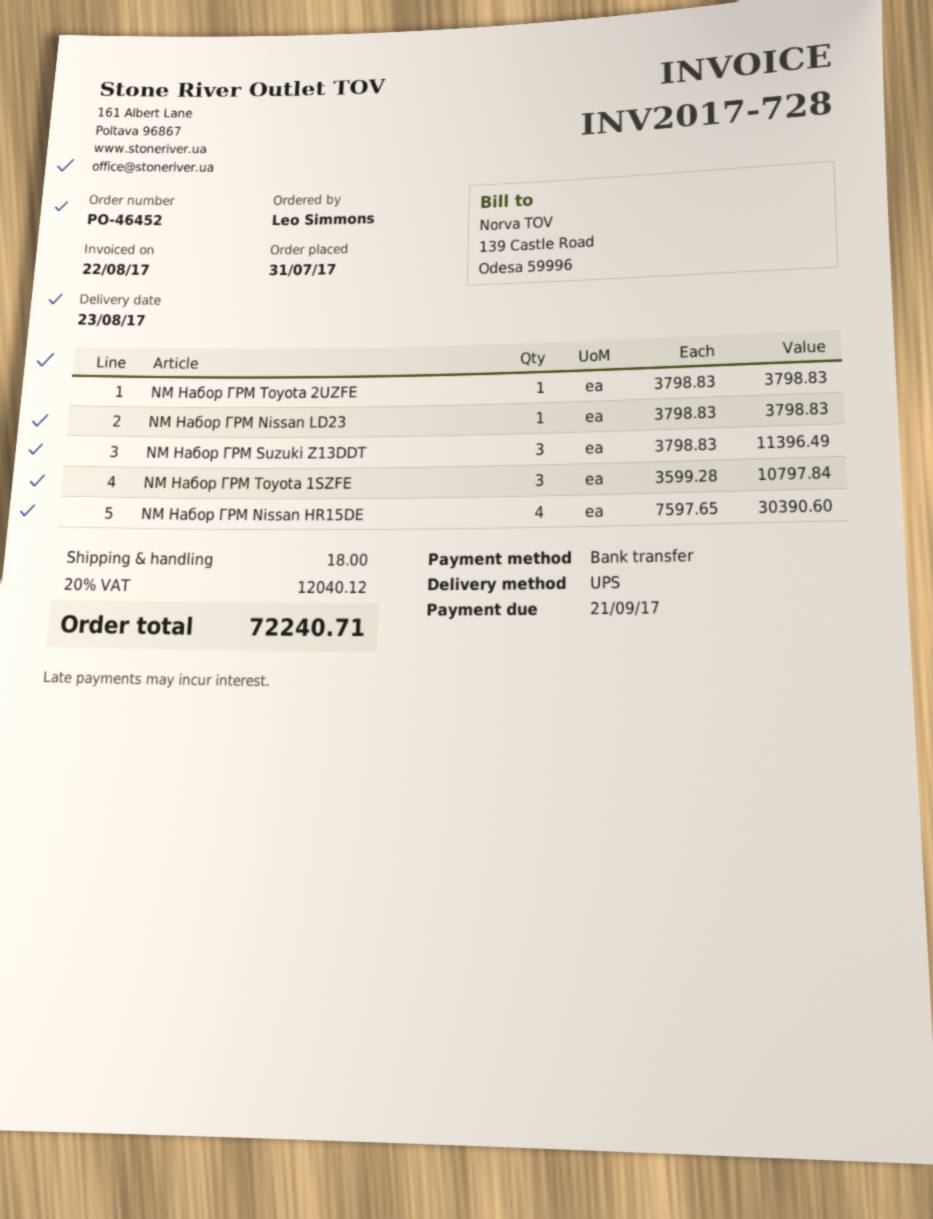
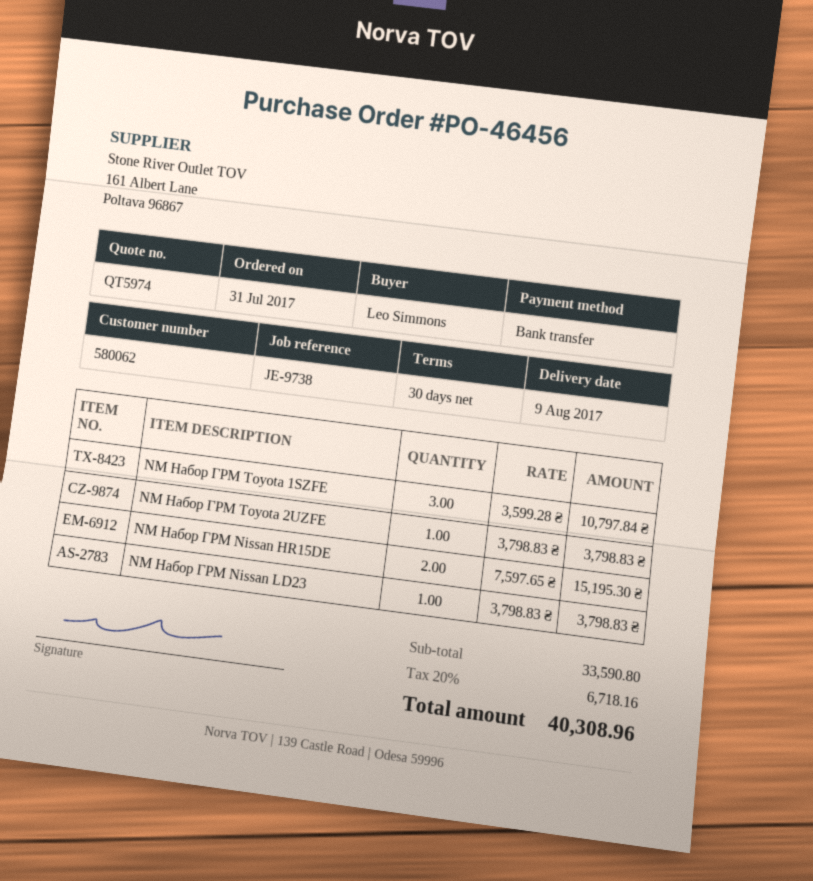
order number: PO-46452 -> PO-46456
delivery date: 2017-08-23 -> 2017-08-09
NM Набор ГРМ Suzuki Z13DDT: 3 x 3798.83 = 11396.49 -> none
NM Набор ГРМ Nissan HR15DE: 4 x 7597.65 = 30390.60 -> 2 x 7597.65 = 15195.30
shipping: 18.00 -> none
tax: 20% = 12040.12 -> 20% = 6718.16
total: 72240.71 -> 40308.96

